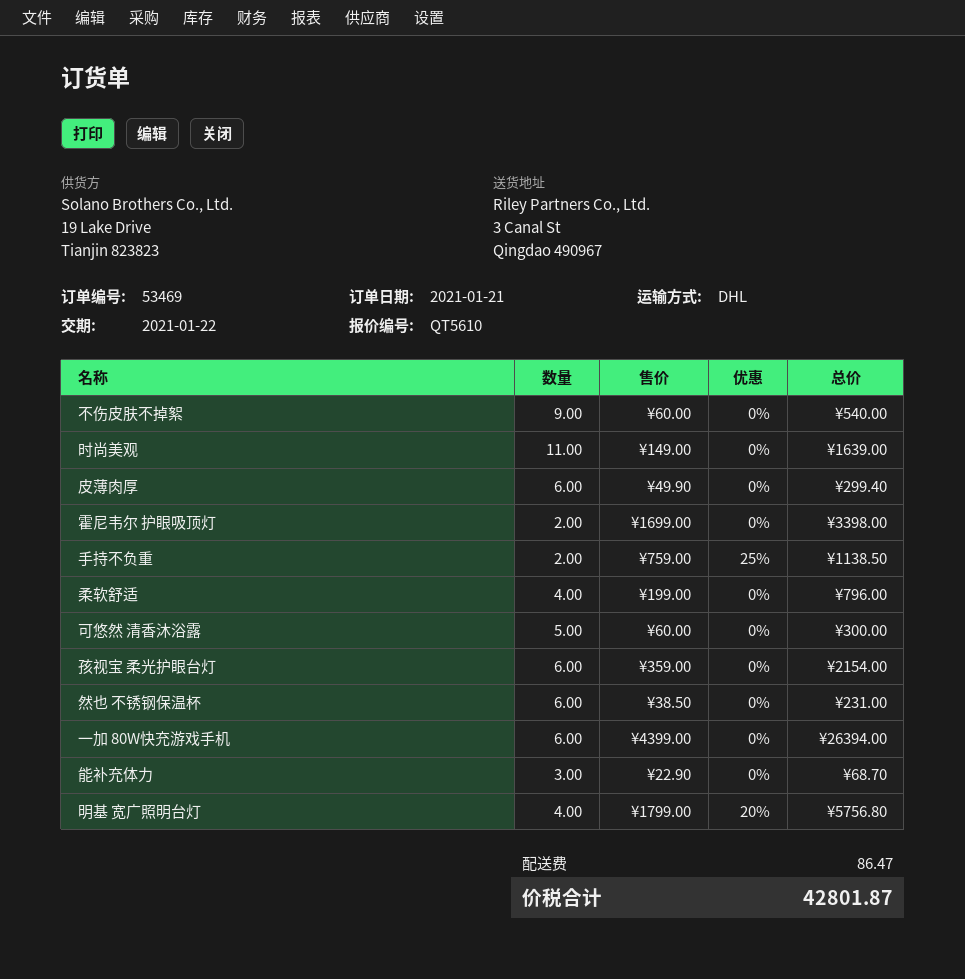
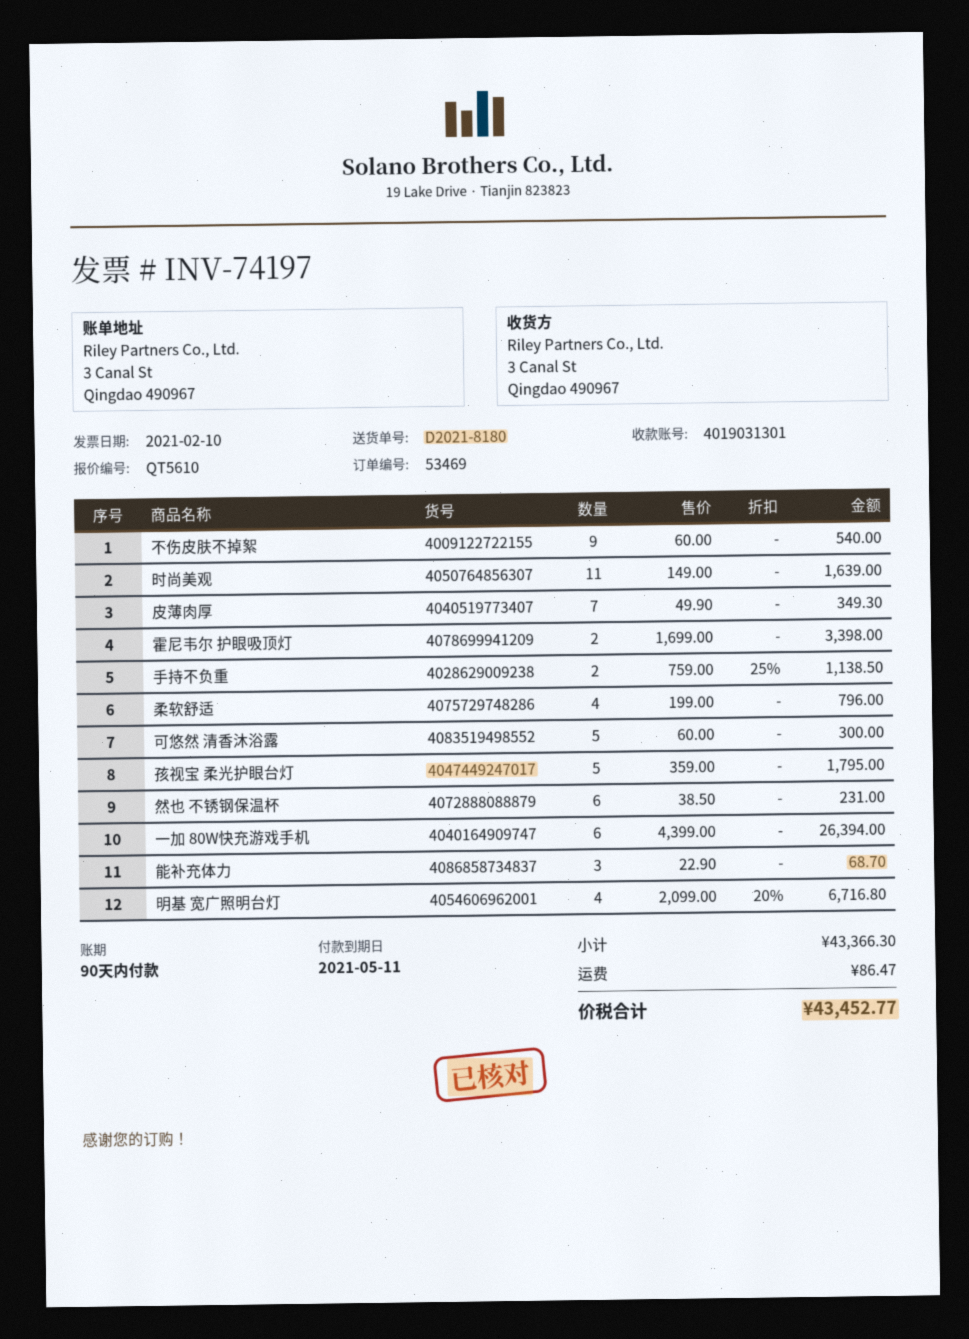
皮薄肉厚: 6 x 49.90 = 299.40 -> 7 x 49.90 = 349.30
孩视宝 柔光护眼台灯: 6 x 359.00 = 2154.00 -> 5 x 359.00 = 1795.00
明基 宽广照明台灯: 4 x 1799.00 - 20% = 5756.80 -> 4 x 2099.00 - 20% = 6716.80
total: 42801.87 -> 43452.77

